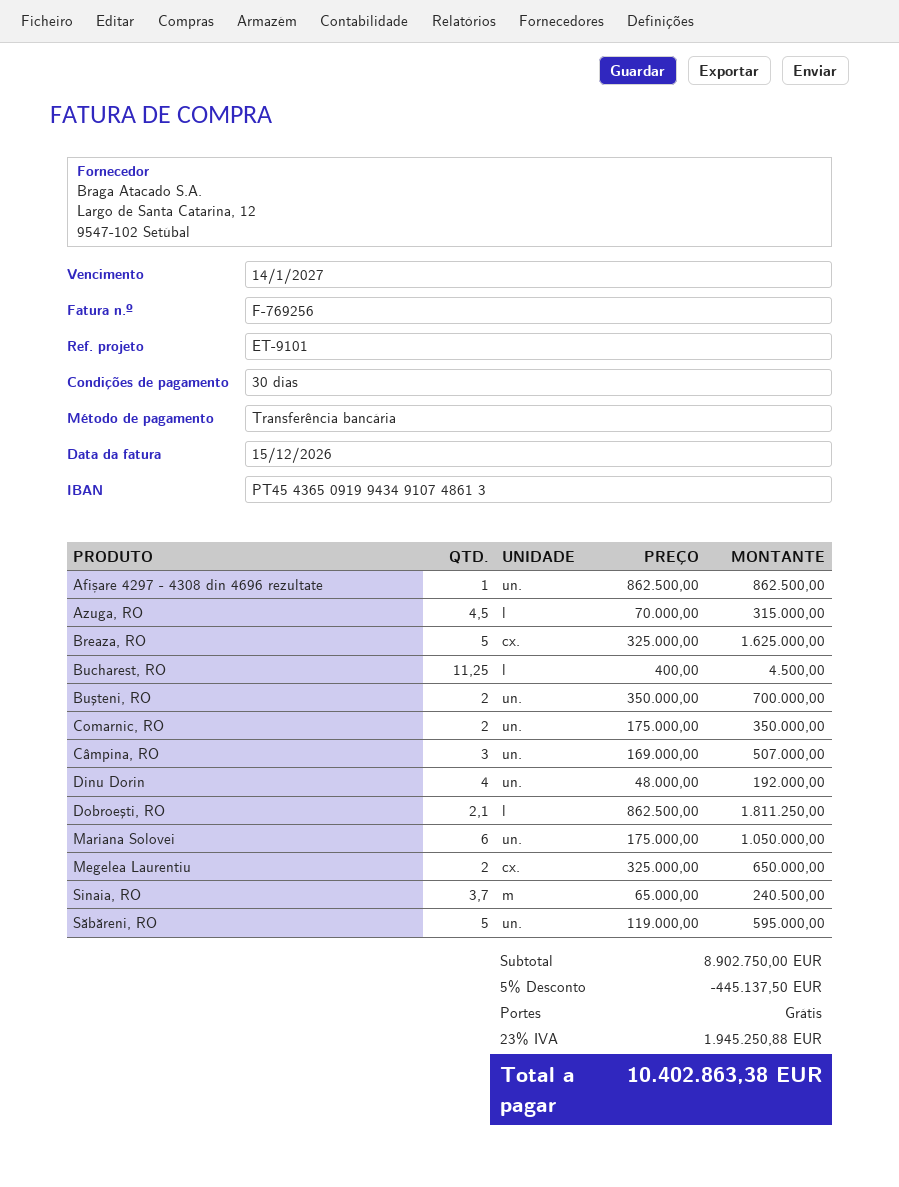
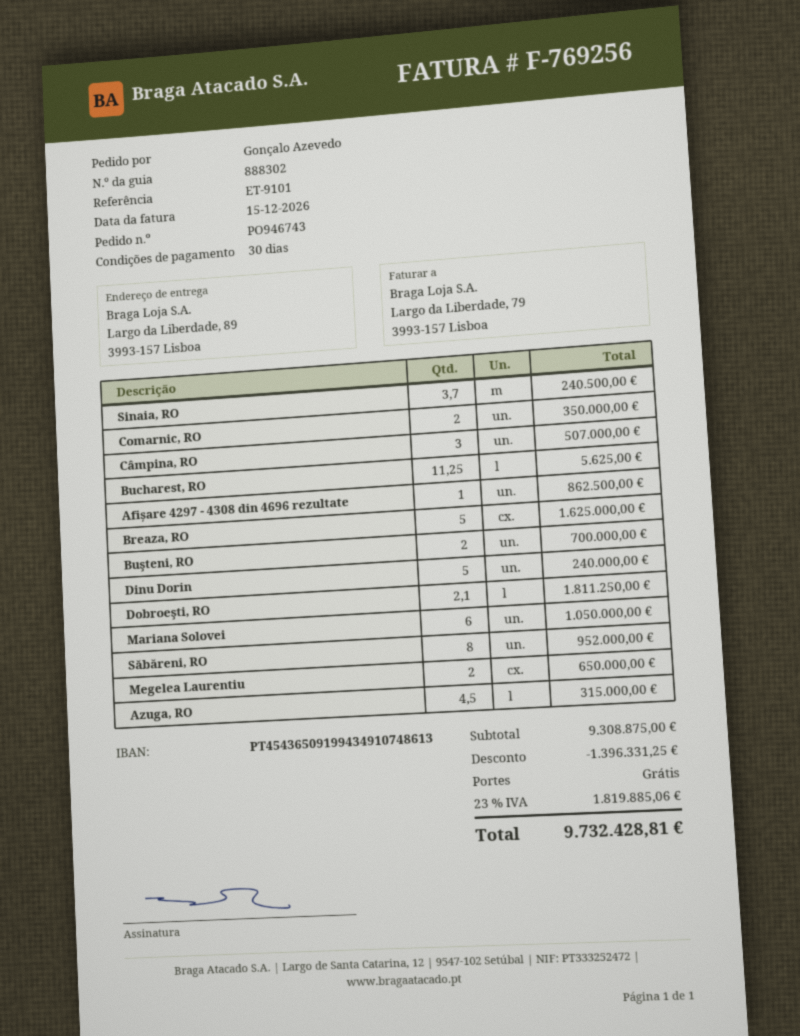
Bucharest, RO: 11.25 for 4500.00 -> 11.25 for 5625.00
Dinu Dorin: 4 for 192000.00 -> 5 for 240000.00
Săbăreni, RO: 5 for 595000.00 -> 8 for 952000.00
subtotal: 8902750.00 -> 9308875.00
discount: 445137.50 -> 1396331.25
tax: 23% = 1945250.88 -> 23% = 1819885.06
total: 10402863.38 -> 9732428.81

